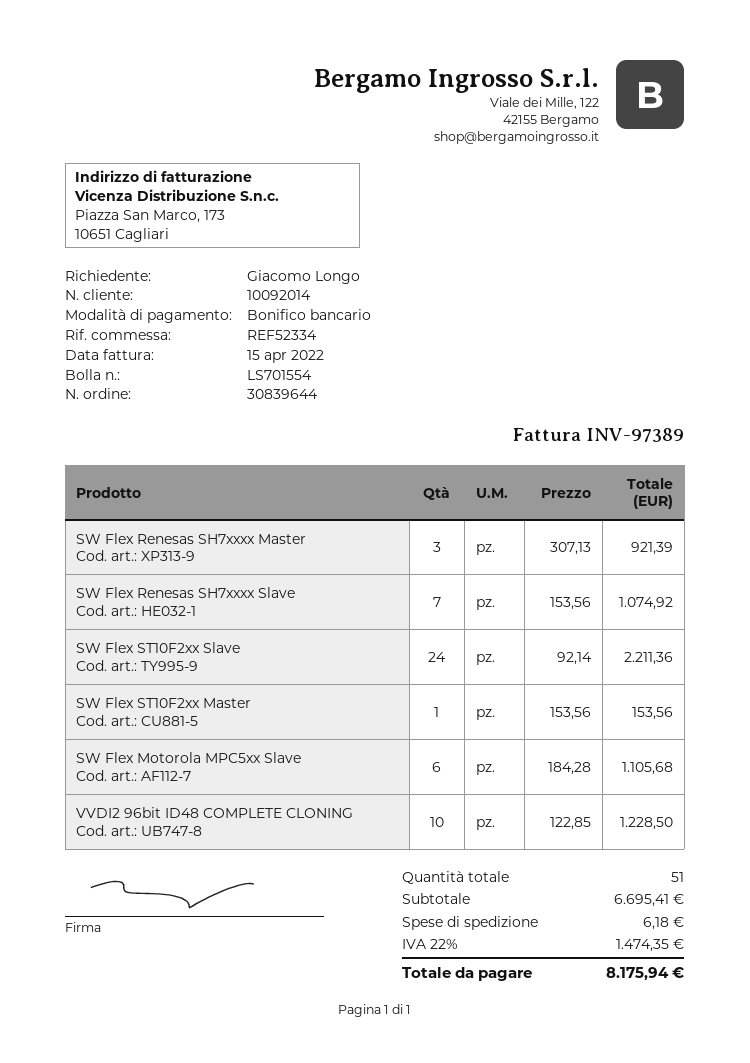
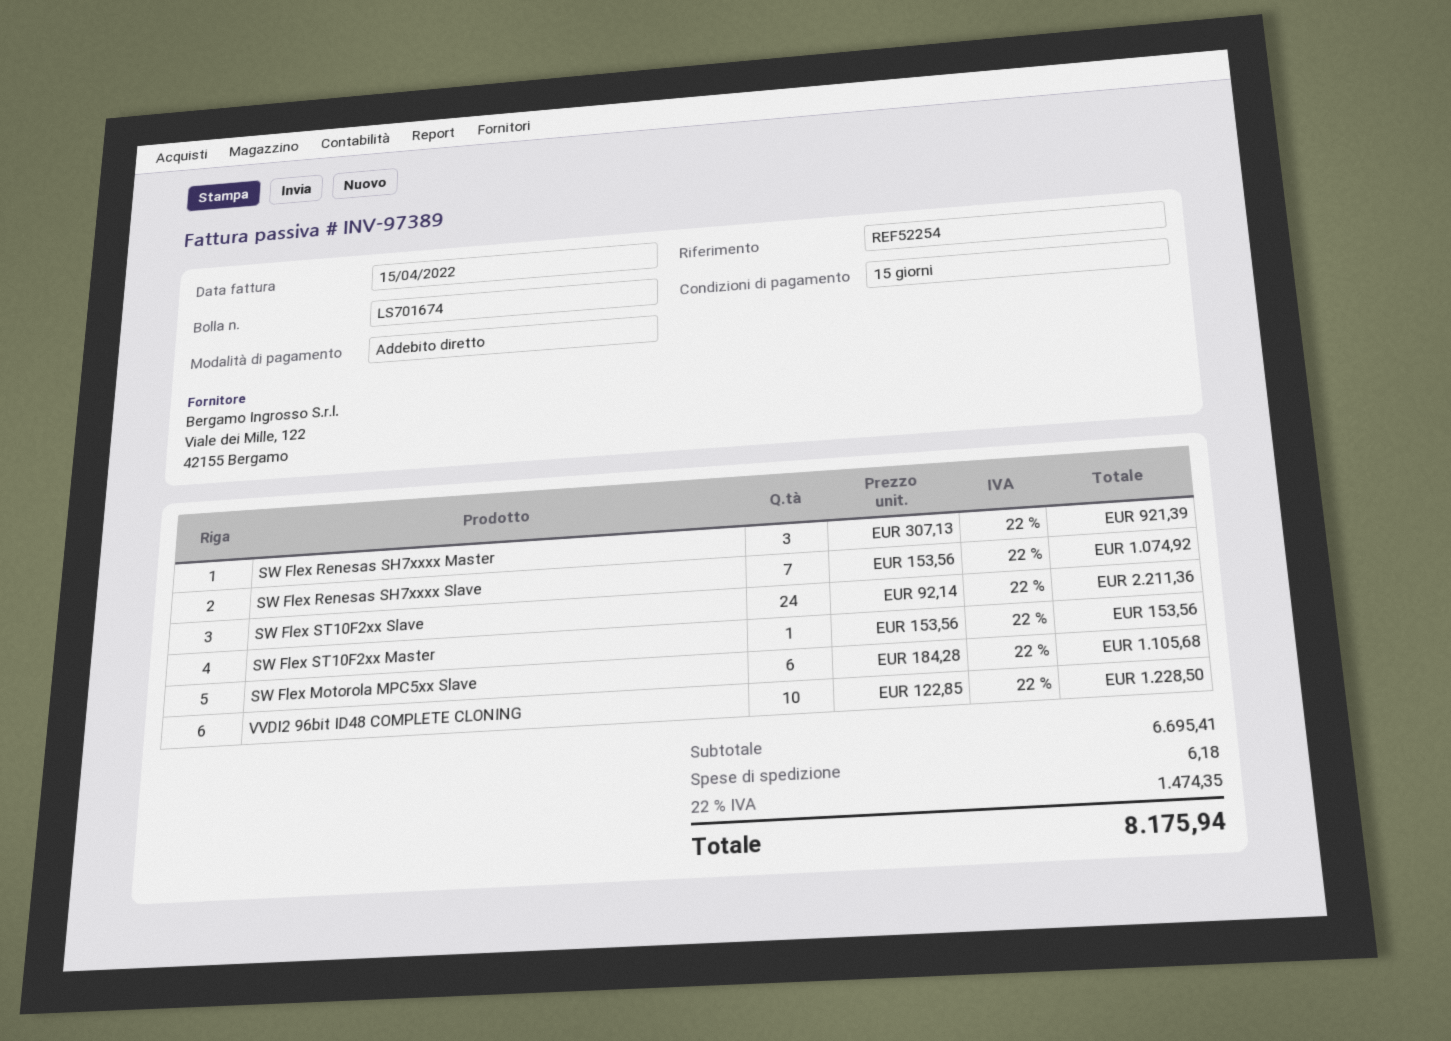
delivery note number: LS701554 -> LS701674
reference: REF52334 -> REF52254
payment method: bank transfer -> direct debit

